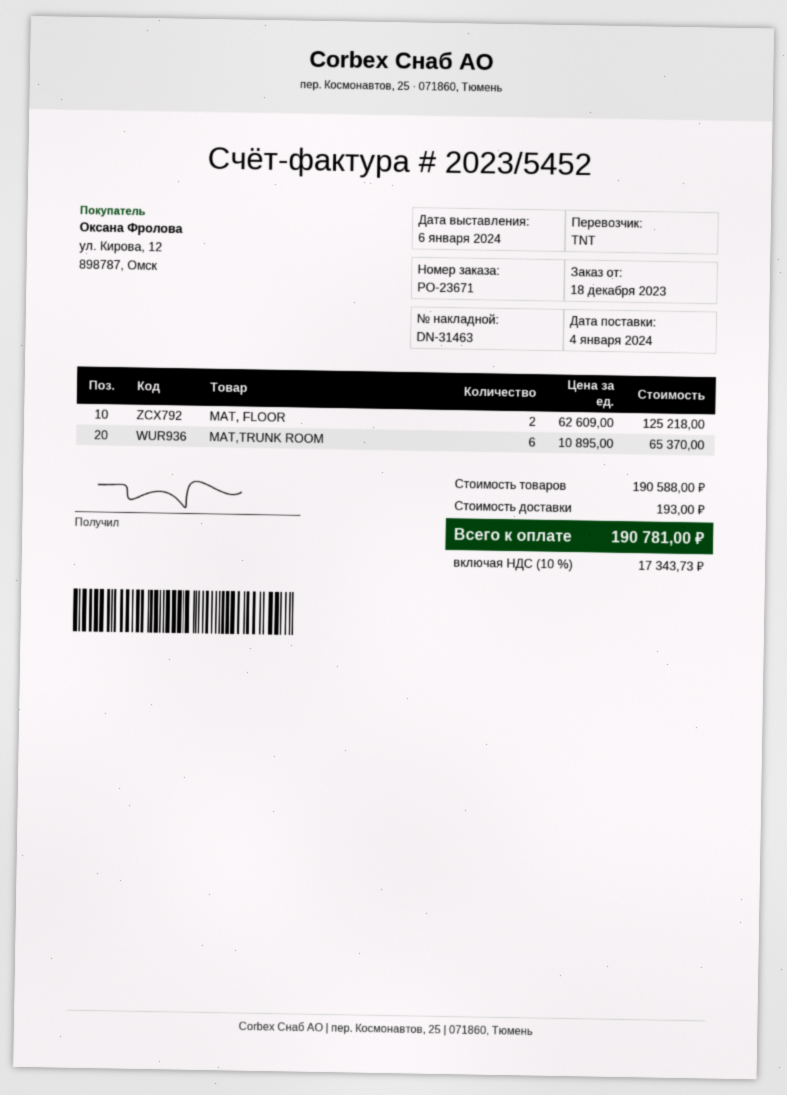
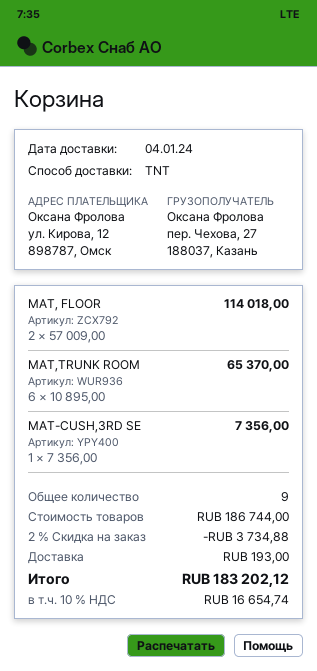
MAT, FLOOR: 2 x 62609.00 = 125218.00 -> 2 x 57009.00 = 114018.00
MAT-CUSH,3RD SE: none -> 1 x 7356.00 = 7356.00
subtotal: 190588.00 -> 186744.00
discount: none -> 2% = 3734.88
tax: 10% = 17343.73 -> 10% = 16654.74
total: 190781.00 -> 183202.12

